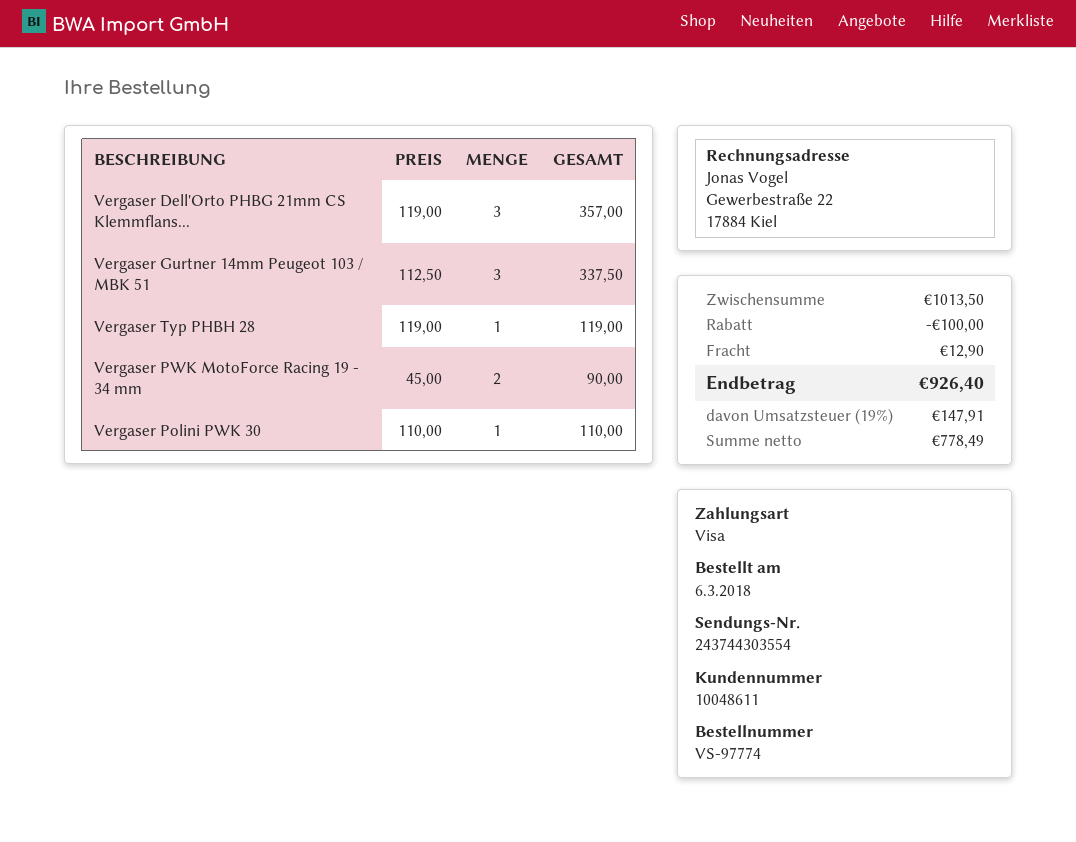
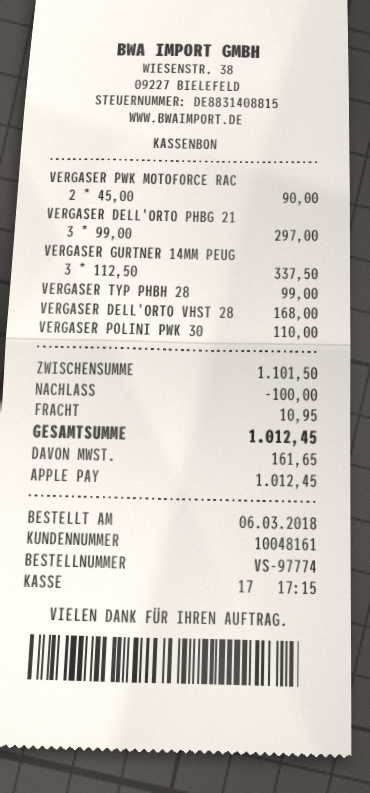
customer number: 10048611 -> 10048161
payment method: Visa -> Apple Pay
Vergaser Dell'Orto PHBG 21mm CS Klemmflans...: 3 x 119.00 = 357.00 -> 3 x 99.00 = 297.00
Vergaser Typ PHBH 28: 1 x 119.00 = 119.00 -> 1 x 99.00 = 99.00
VERGASER DELL'ORTO VHST 28: none -> 1 x 168.00 = 168.00
subtotal: 1013.50 -> 1101.50
shipping: 12.90 -> 10.95
tax: 147.91 -> 161.65
total: 926.40 -> 1012.45

